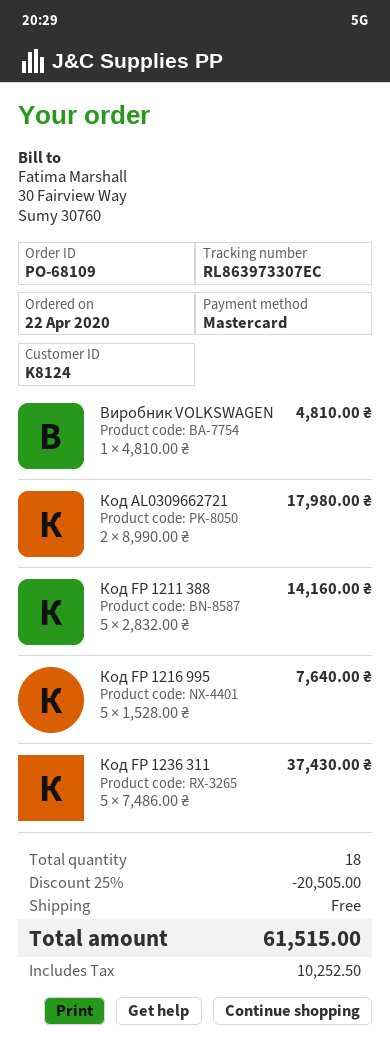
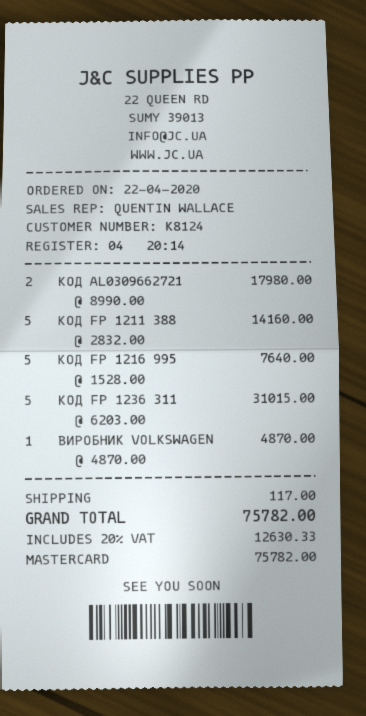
Виробник VOLKSWAGEN: 1 x 4810.00 = 4810.00 -> 1 x 4870.00 = 4870.00
Код FP 1236 311: 5 x 7486.00 = 37430.00 -> 5 x 6203.00 = 31015.00
discount: 25% = 20505.00 -> none
shipping: 0.00 -> 117.00
tax: 10252.50 -> 12630.33
total: 61515.00 -> 75782.00

